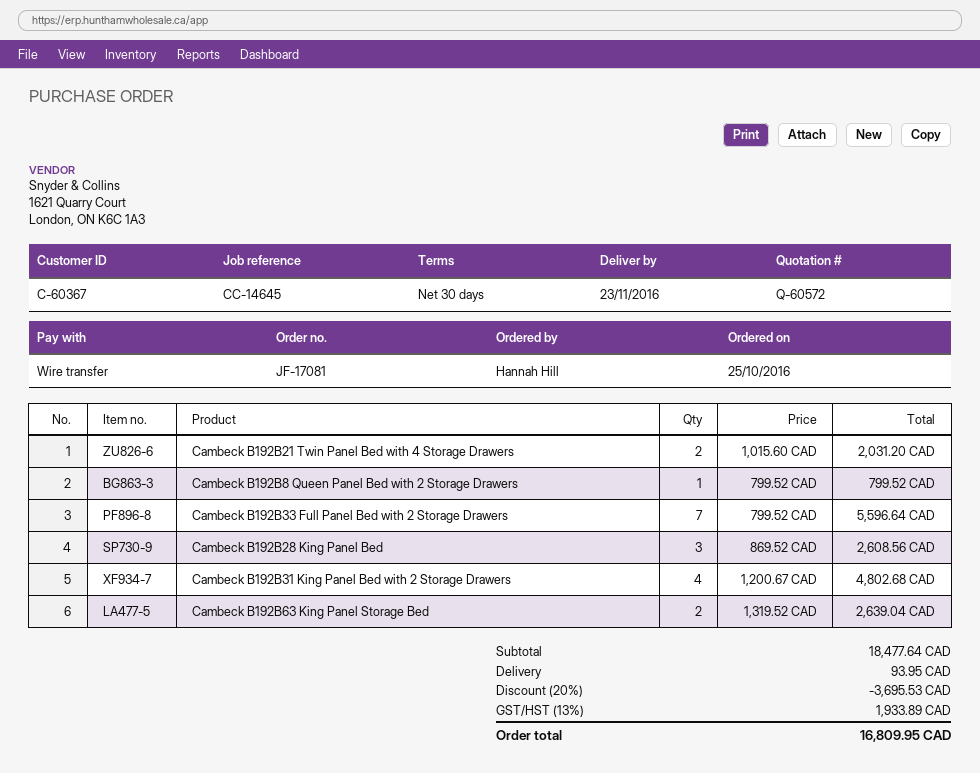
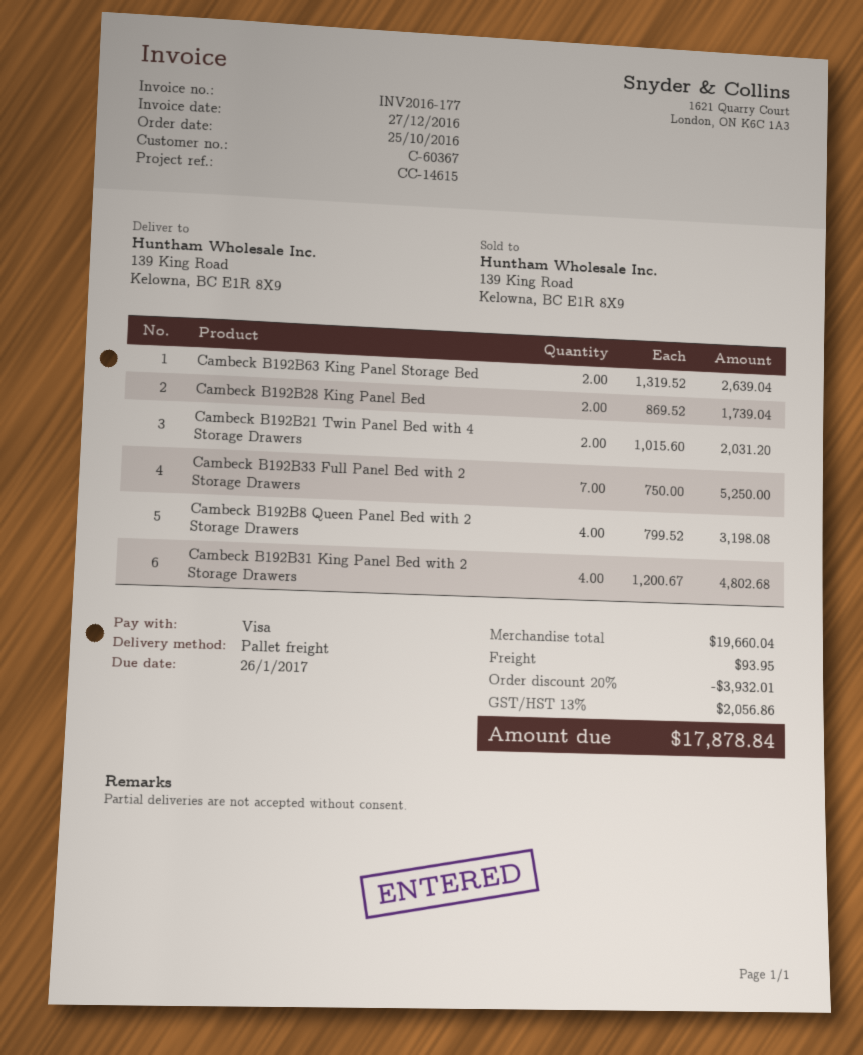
reference: CC-14645 -> CC-14615
payment method: bank transfer -> Visa
Cambeck B192B8 Queen Panel Bed with 2 Storage Drawers: 1 x 799.52 = 799.52 -> 4 x 799.52 = 3198.08
Cambeck B192B33 Full Panel Bed with 2 Storage Drawers: 7 x 799.52 = 5596.64 -> 7 x 750.00 = 5250.00
Cambeck B192B28 King Panel Bed: 3 x 869.52 = 2608.56 -> 2 x 869.52 = 1739.04
subtotal: 18477.64 -> 19660.04
discount: 20% = 3695.53 -> 20% = 3932.01
tax: 13% = 1933.89 -> 13% = 2056.86
total: 16809.95 -> 17878.84

